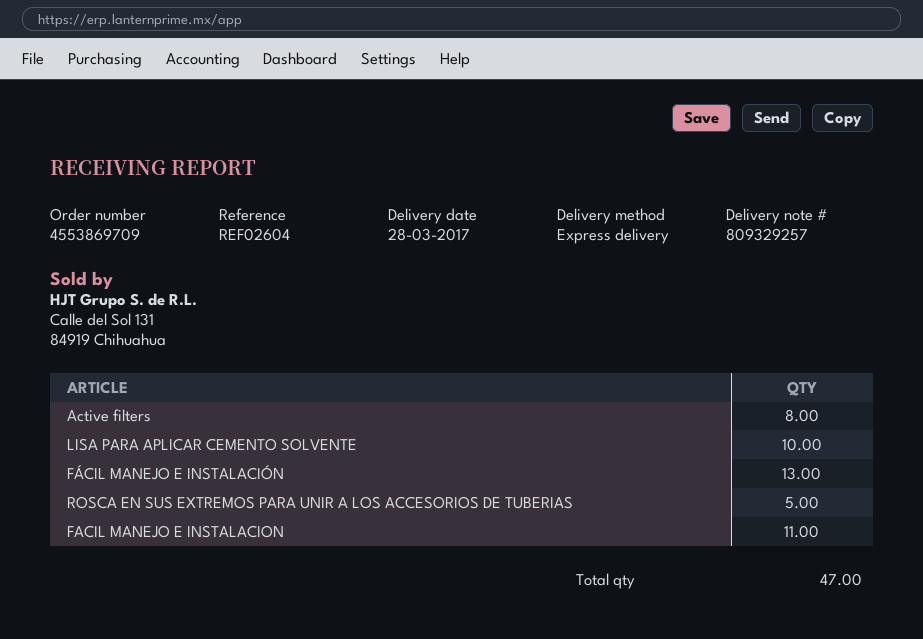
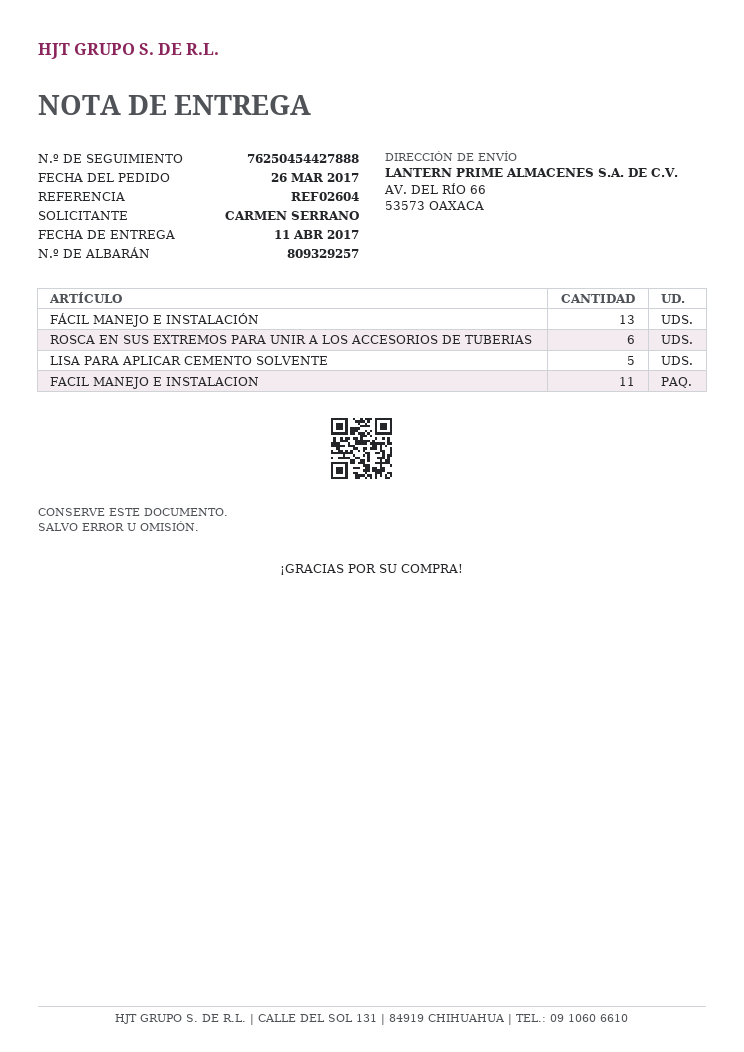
delivery date: 2017-03-28 -> 2017-04-11
Active filters: 8 -> none
LISA PARA APLICAR CEMENTO SOLVENTE: 10 -> 5
ROSCA EN SUS EXTREMOS PARA UNIR A LOS ACCESORIOS DE TUBERIAS: 5 -> 6

